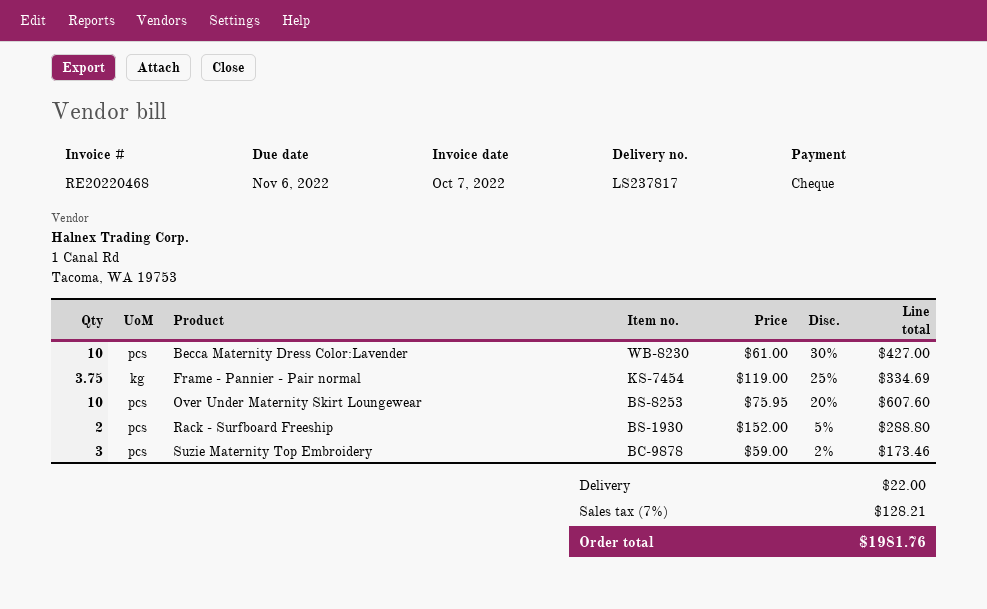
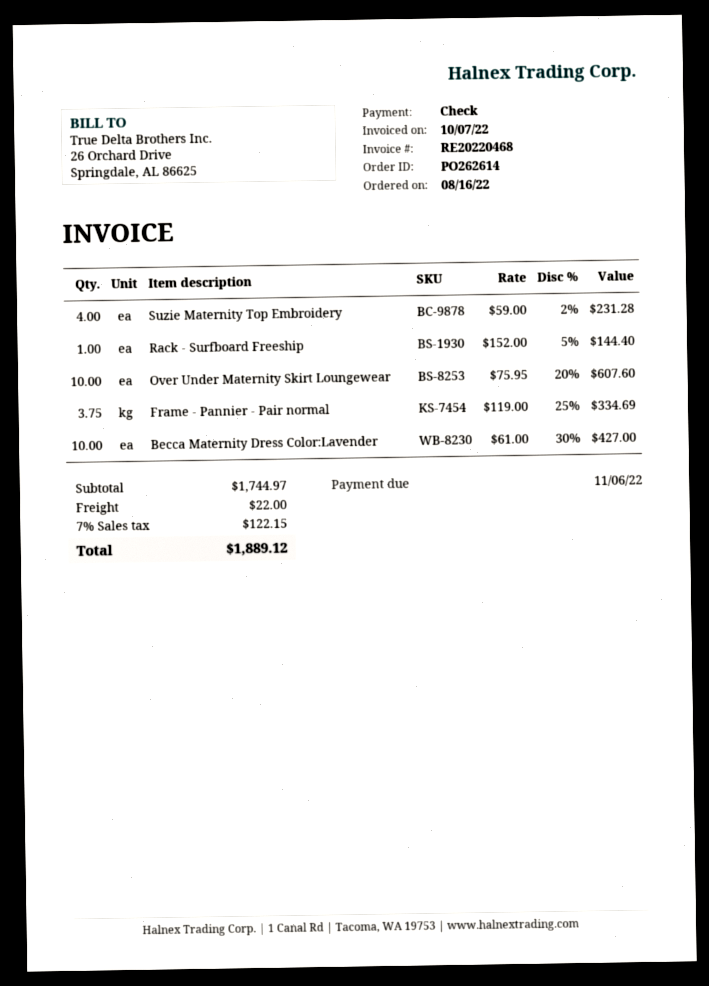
Rack - Surfboard Freeship: 2 x 152.00 - 5% = 288.80 -> 1 x 152.00 - 5% = 144.40
Suzie Maternity Top Embroidery: 3 x 59.00 - 2% = 173.46 -> 4 x 59.00 - 2% = 231.28
tax: 7% = 128.21 -> 7% = 122.15
total: 1981.76 -> 1889.12

